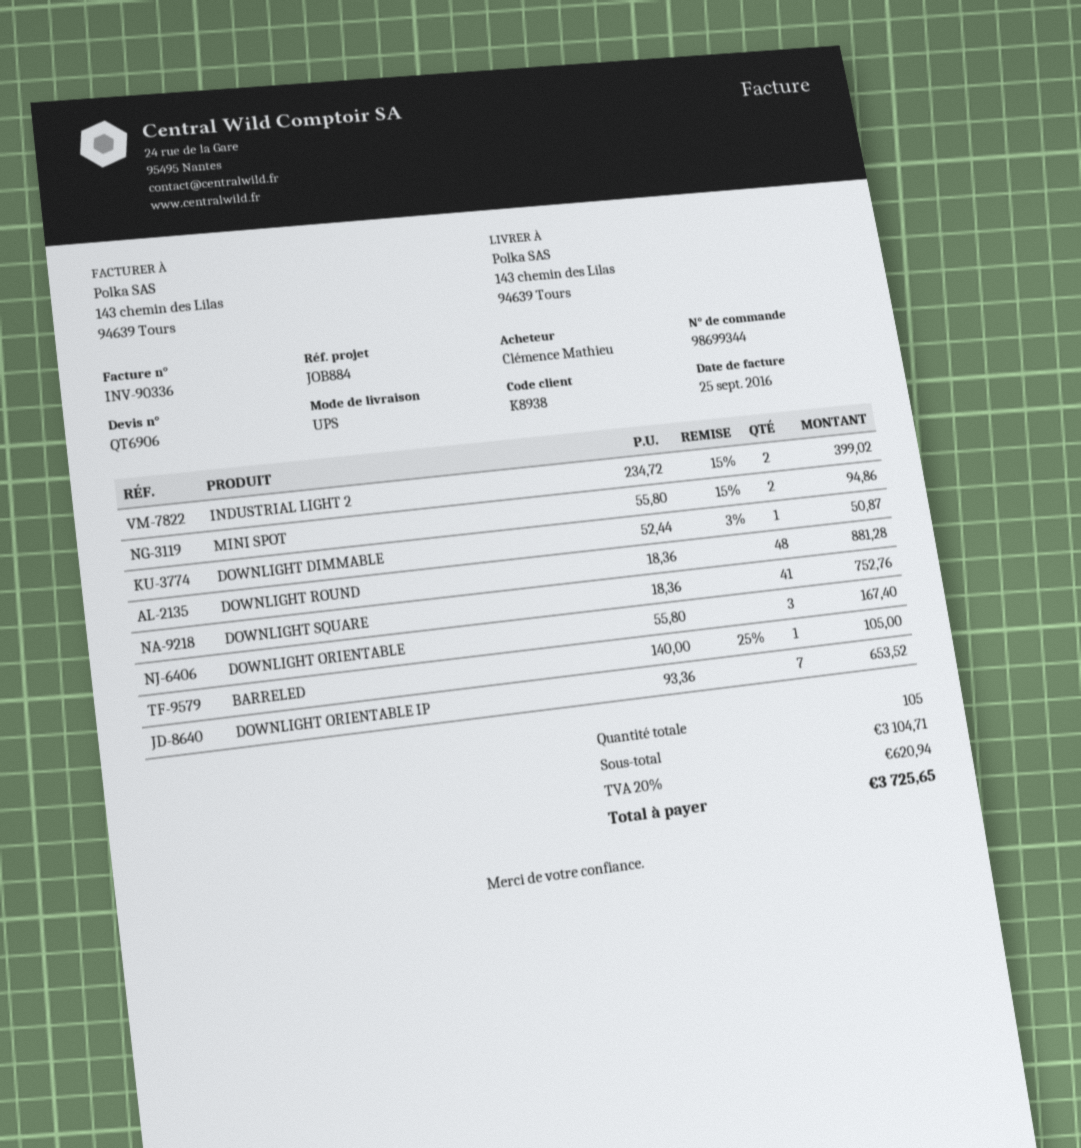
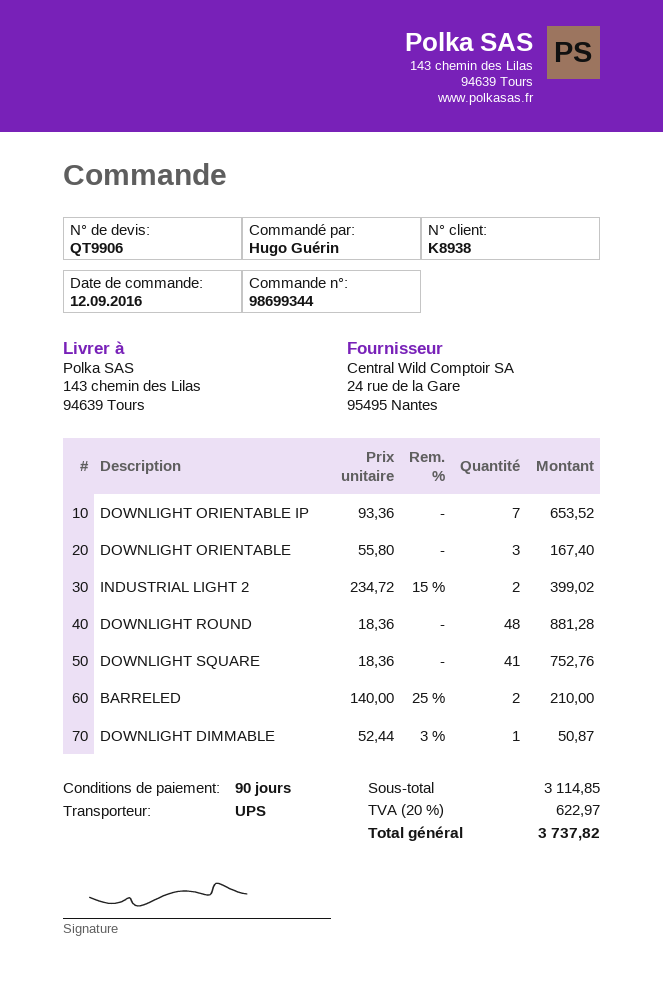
quote number: QT6906 -> QT9906
ordered by: Clémence Mathieu -> Hugo Guérin
MINI SPOT: 2 x 55.80 - 15% = 94.86 -> none
BARRELED: 1 x 140.00 - 25% = 105.00 -> 2 x 140.00 - 25% = 210.00
subtotal: 3104.71 -> 3114.85
tax: 20% = 620.94 -> 20% = 622.97
total: 3725.65 -> 3737.82

